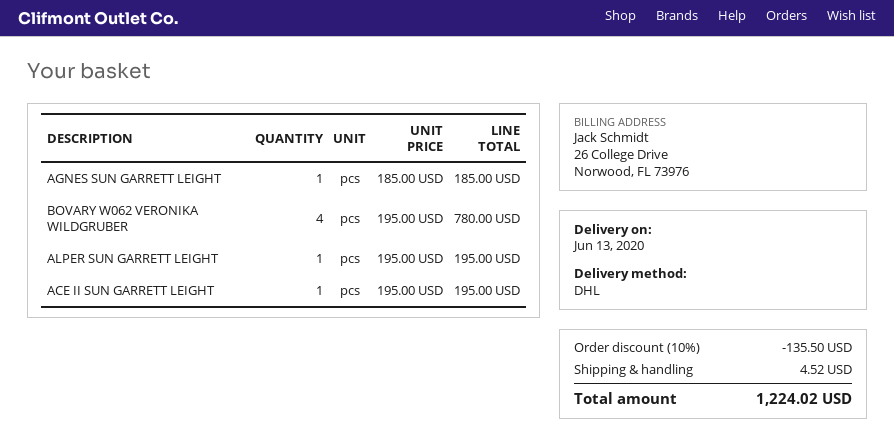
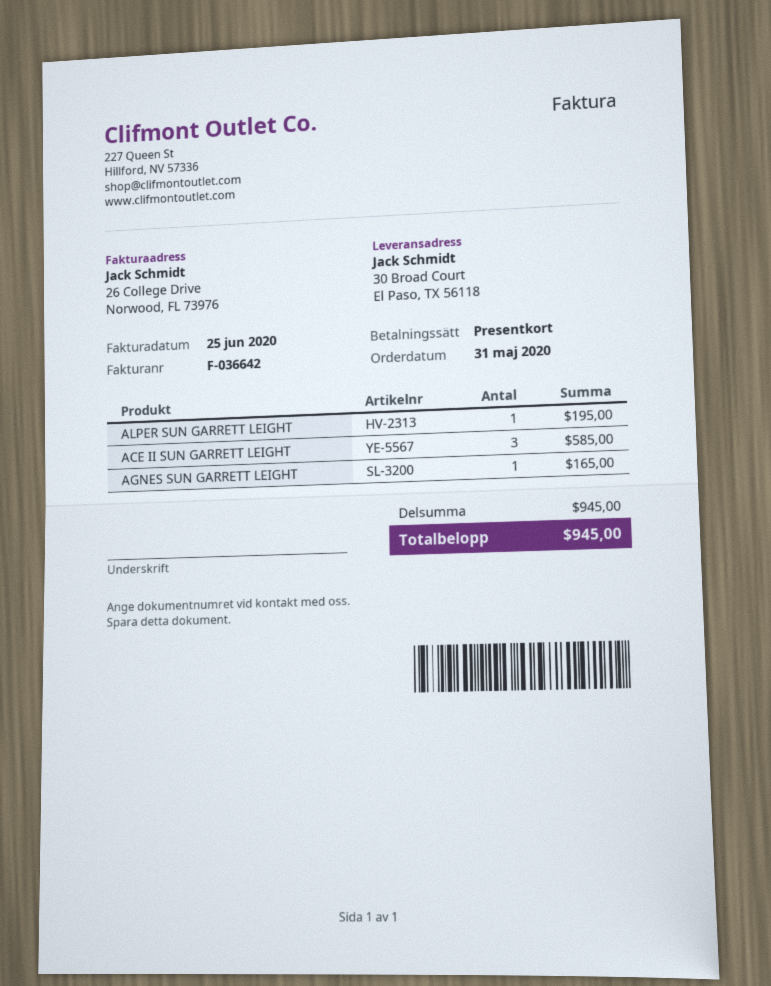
AGNES SUN GARRETT LEIGHT: 1 for 185.00 -> 1 for 165.00
BOVARY W062 VERONIKA WILDGRUBER: 4 for 780.00 -> none
ACE II SUN GARRETT LEIGHT: 1 for 195.00 -> 3 for 585.00
discount: 10% = 135.50 -> none
shipping: 4.52 -> none
total: 1224.02 -> 945.00

